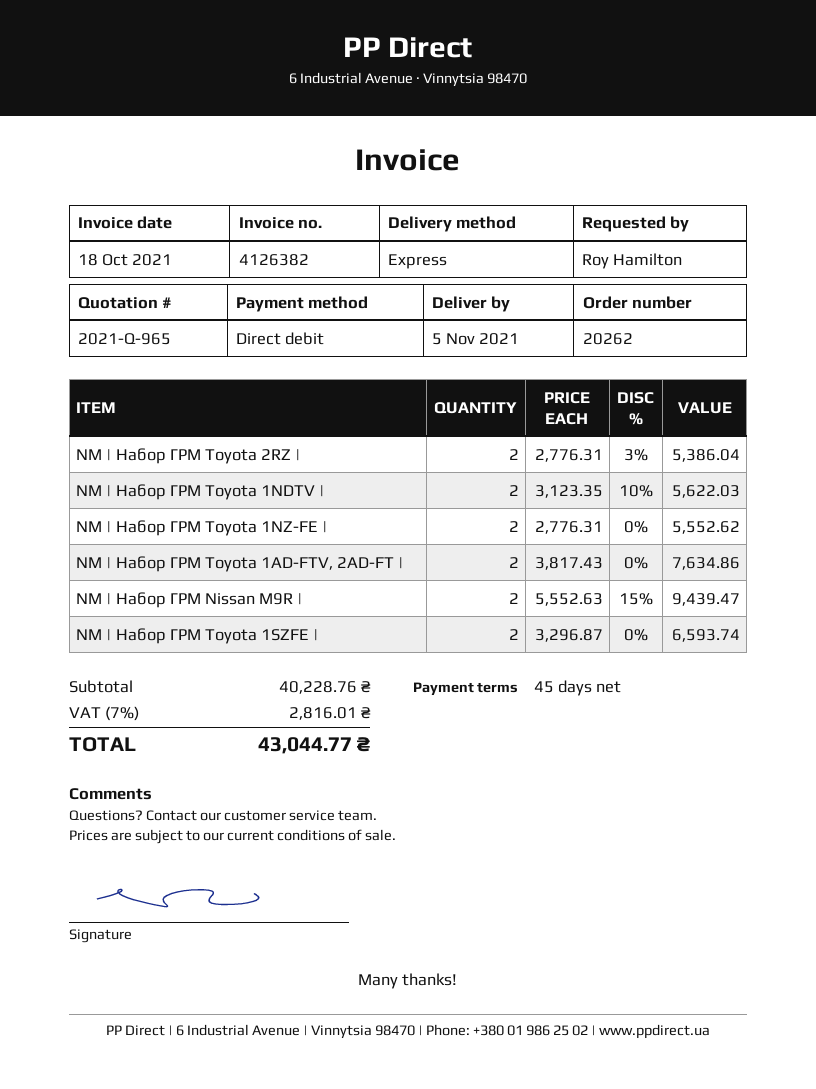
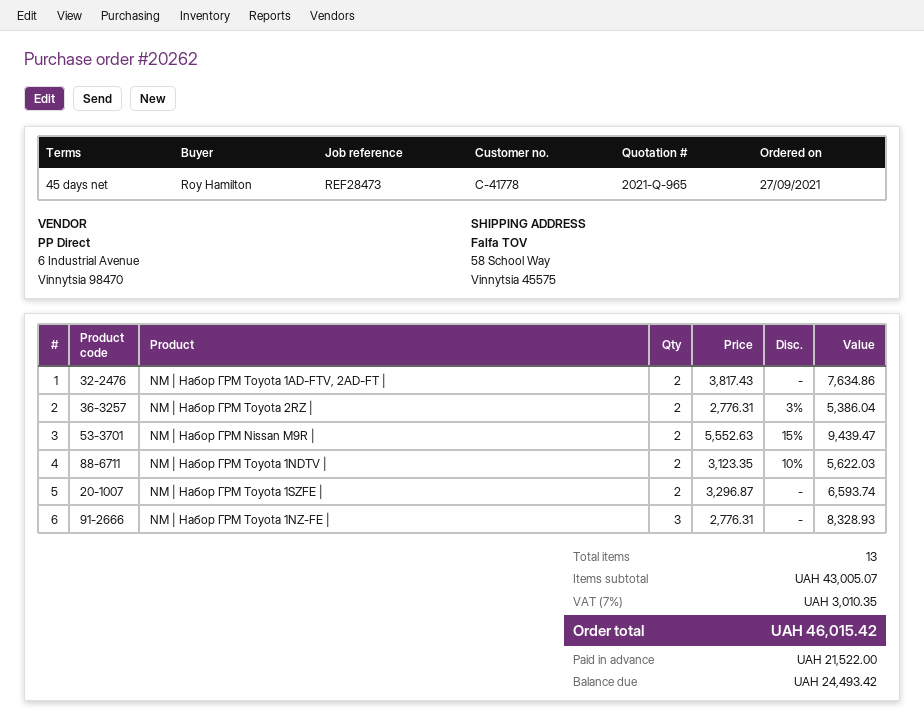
NM | Набор ГРМ Toyota 1NZ-FE |: 2 x 2776.31 = 5552.62 -> 3 x 2776.31 = 8328.93
subtotal: 40228.76 -> 43005.07
tax: 7% = 2816.01 -> 7% = 3010.35
total: 43044.77 -> 46015.42

